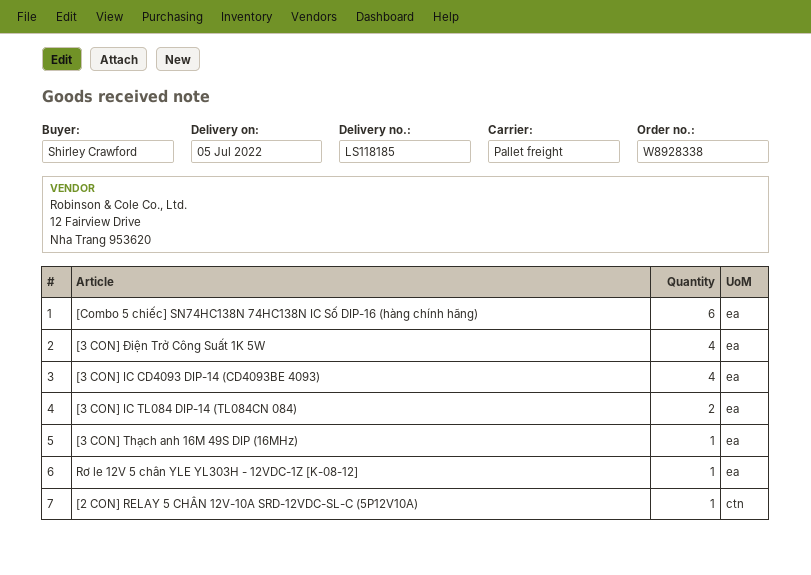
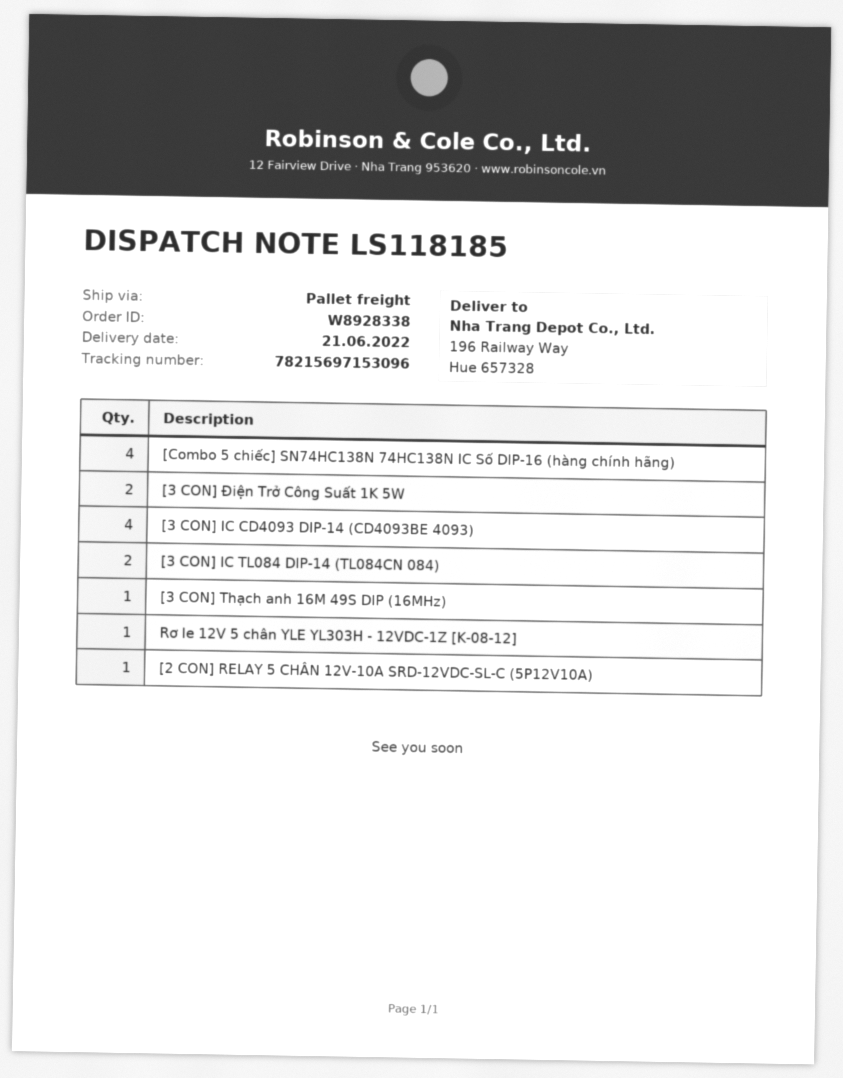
delivery date: 2022-07-05 -> 2022-06-21
[Combo 5 chiếc] SN74HC138N 74HC138N IC Số DIP-16 (hàng chính hãng): 6 -> 4
[3 CON] Điện Trở Công Suất 1K 5W: 4 -> 2

